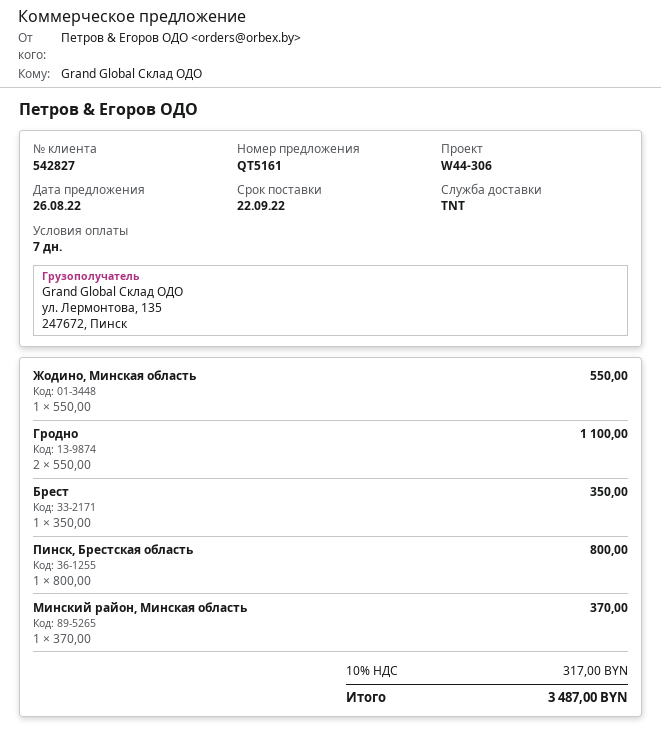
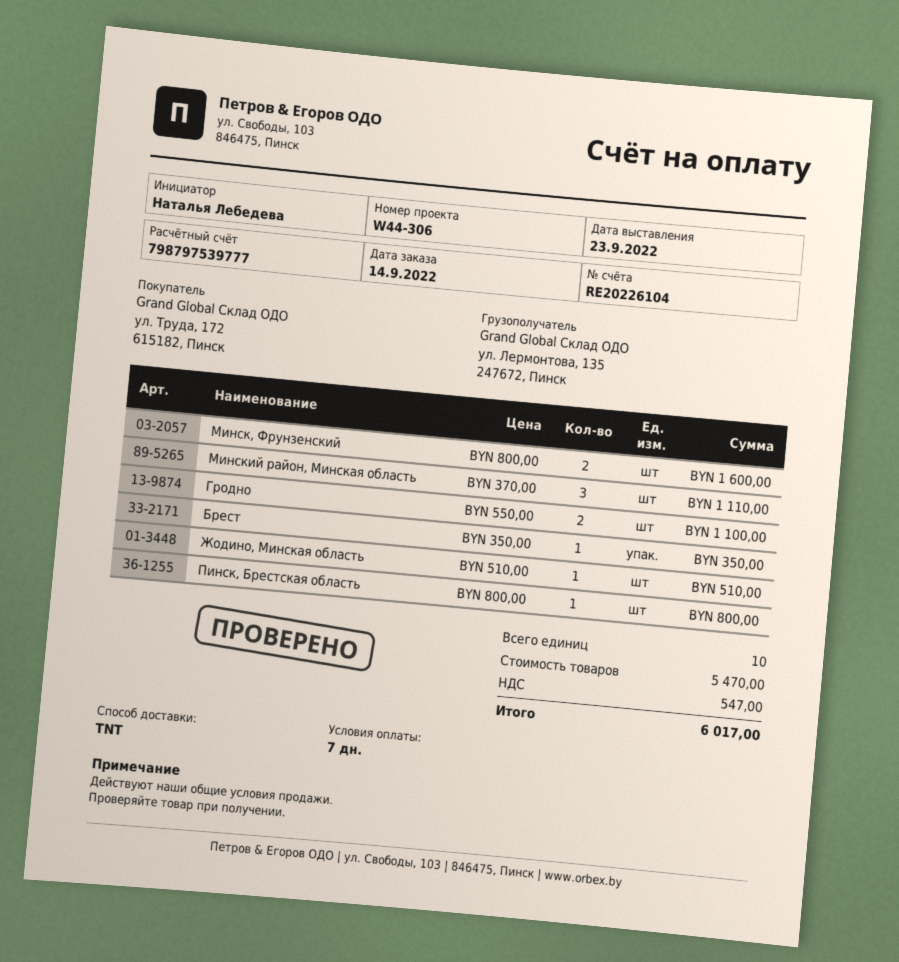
Жодино, Минская область: 1 x 550.00 = 550.00 -> 1 x 510.00 = 510.00
Минский район, Минская область: 1 x 370.00 = 370.00 -> 3 x 370.00 = 1110.00
Минск, Фрунзенский: none -> 2 x 800.00 = 1600.00
tax: 317.00 -> 547.00
total: 3487.00 -> 6017.00

